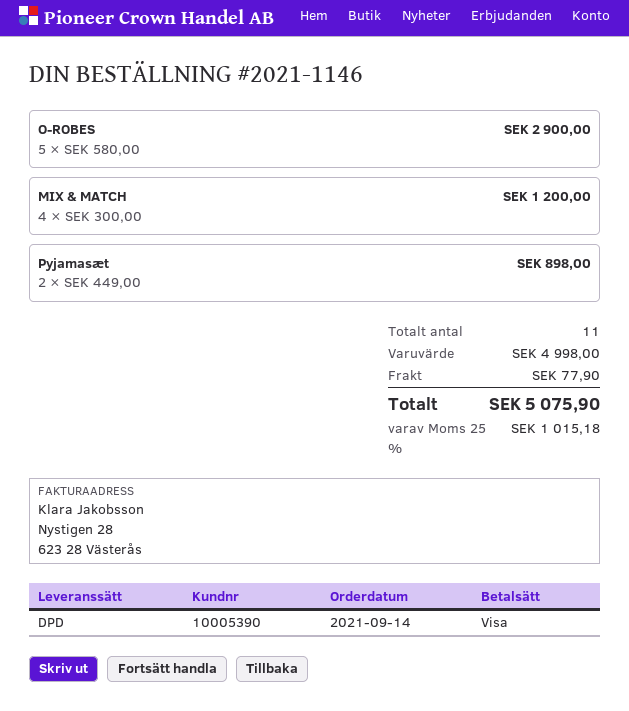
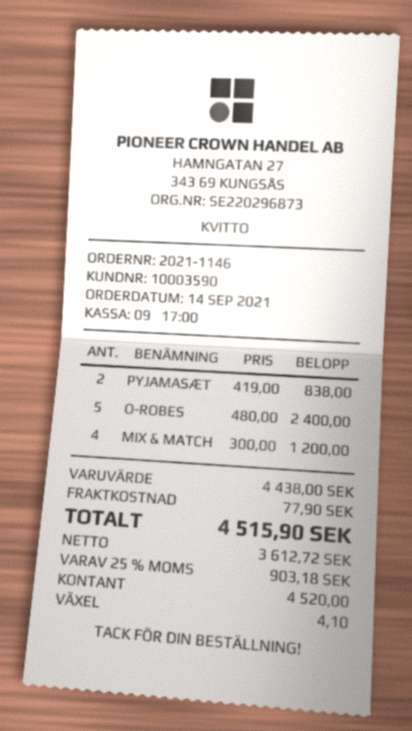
customer number: 10005390 -> 10003590
payment method: Visa -> cash
O-ROBES: 5 x 580.00 = 2900.00 -> 5 x 480.00 = 2400.00
Pyjamasæt: 2 x 449.00 = 898.00 -> 2 x 419.00 = 838.00
subtotal: 4998.00 -> 4438.00
tax: 25% = 1015.18 -> 25% = 903.18
total: 5075.90 -> 4515.90

